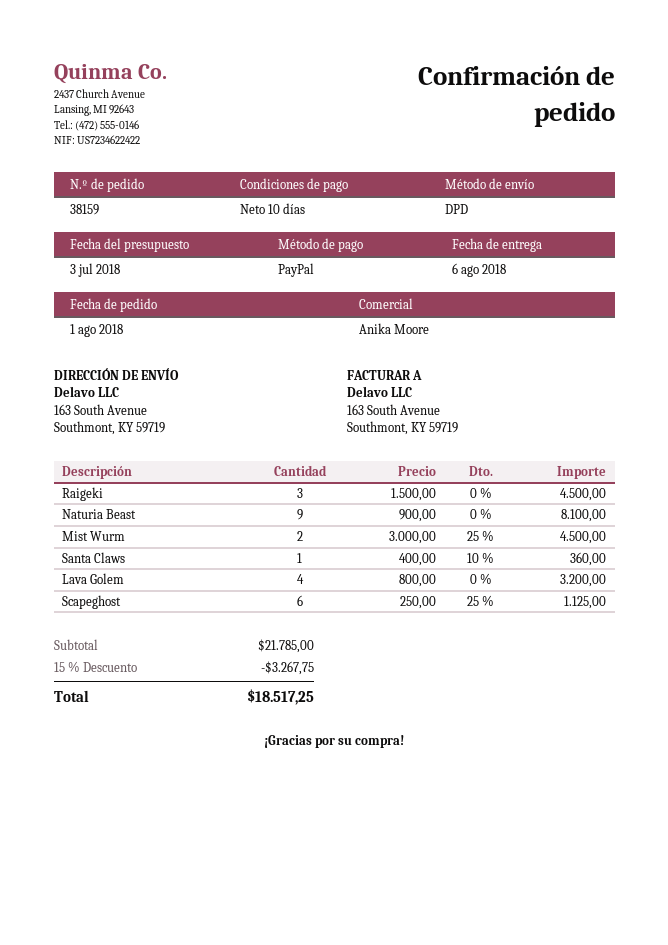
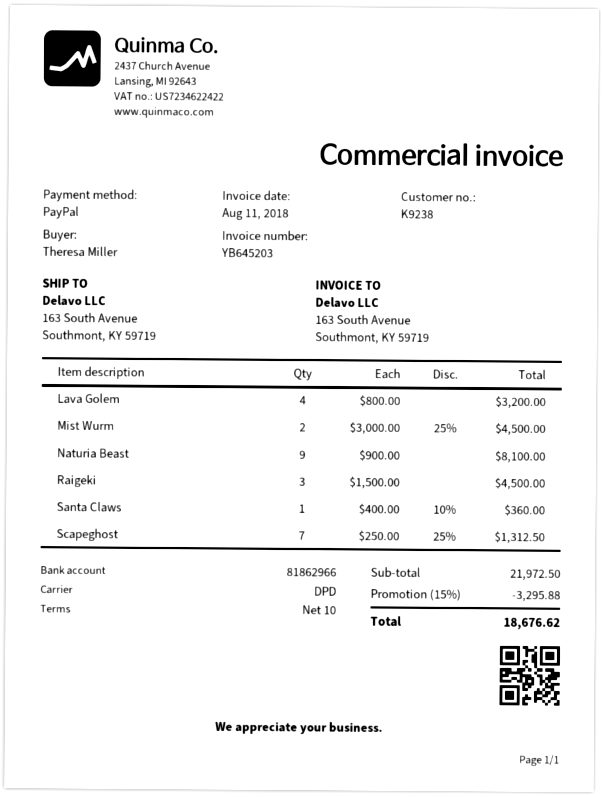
Scapeghost: 6 x 250.00 - 25% = 1125.00 -> 7 x 250.00 - 25% = 1312.50
subtotal: 21785.00 -> 21972.50
discount: 15% = 3267.75 -> 15% = 3295.88
total: 18517.25 -> 18676.62

